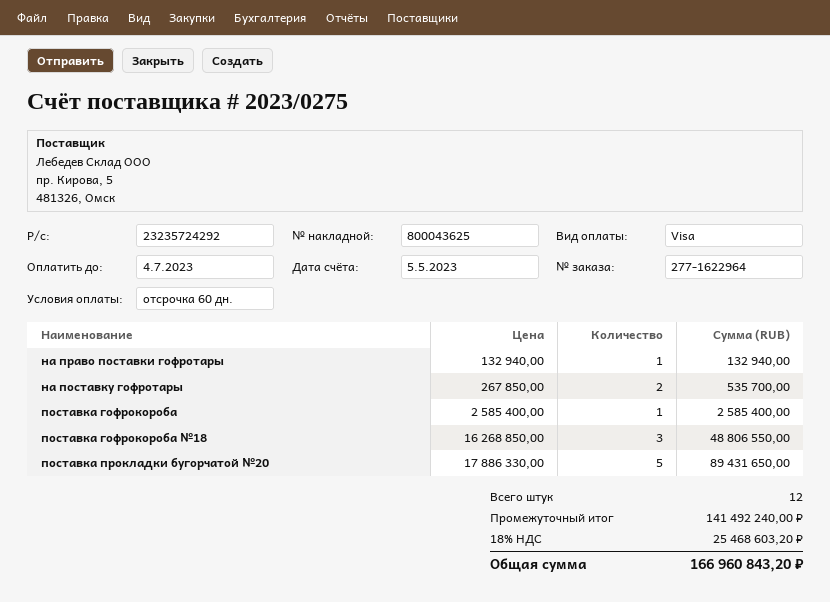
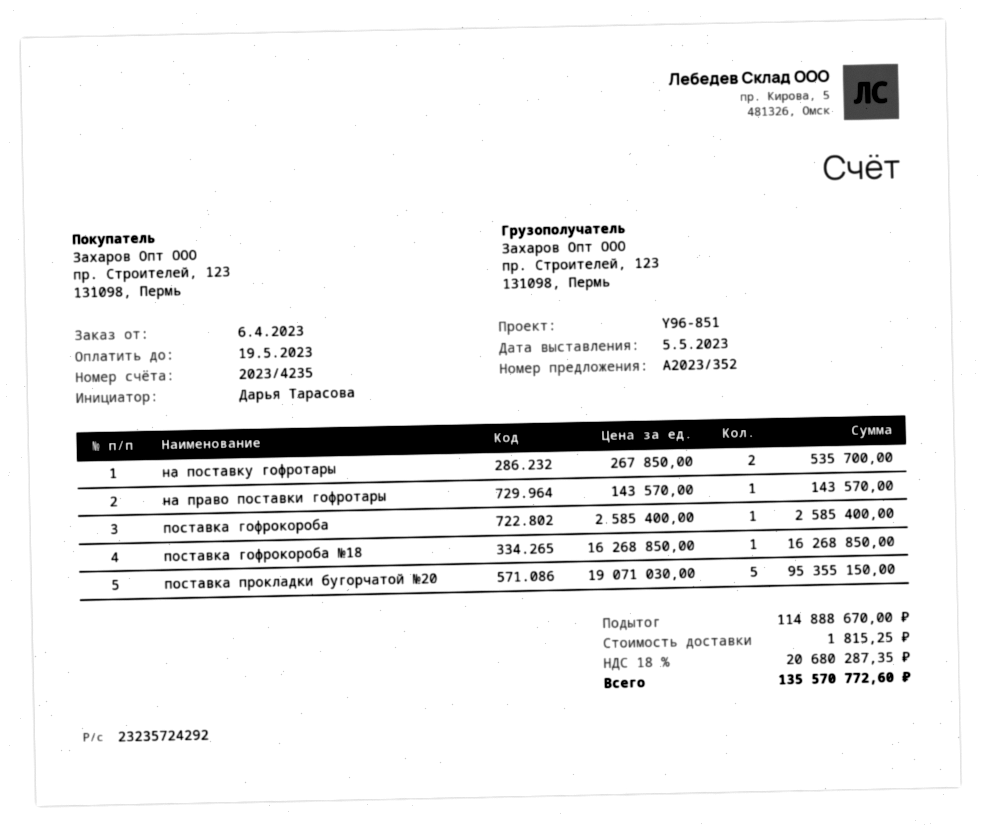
invoice number: 2023/0275 -> 2023/4235
due date: 2023-07-04 -> 2023-05-19
на право поставки гофротары: 1 x 132940.00 = 132940.00 -> 1 x 143570.00 = 143570.00
поставка гофрокороба №18: 3 x 16268850.00 = 48806550.00 -> 1 x 16268850.00 = 16268850.00
поставка прокладки бугорчатой №20: 5 x 17886330.00 = 89431650.00 -> 5 x 19071030.00 = 95355150.00
subtotal: 141492240.00 -> 114888670.00
shipping: none -> 1815.25
tax: 18% = 25468603.20 -> 18% = 20680287.35
total: 166960843.20 -> 135570772.60

